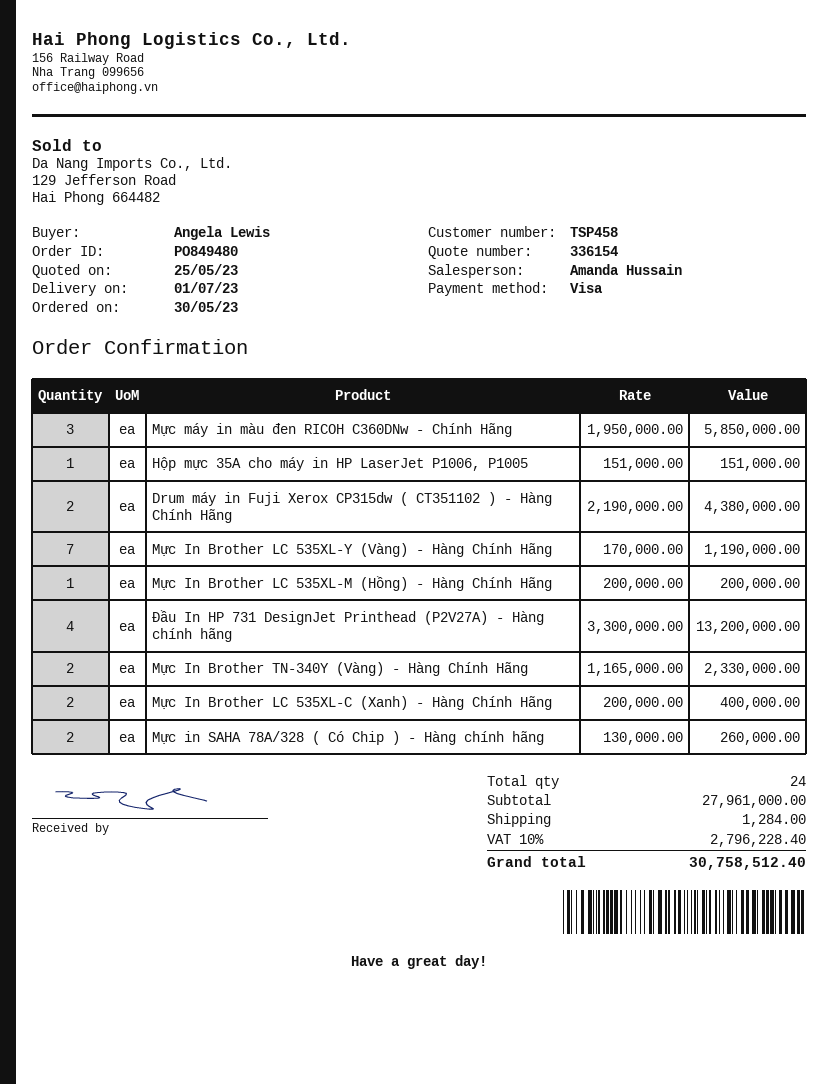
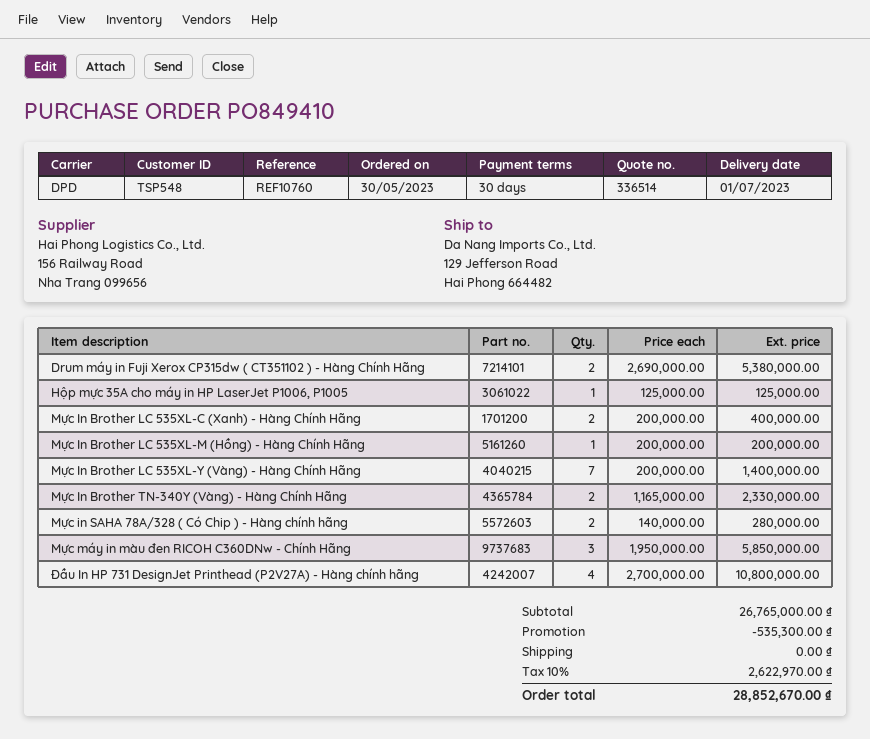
quote number: 336154 -> 336514
order number: PO849480 -> PO849410
customer number: TSP458 -> TSP548
Hộp mực 35A cho máy in HP LaserJet P1006, P1005: 1 x 151000.00 = 151000.00 -> 1 x 125000.00 = 125000.00
Drum máy in Fuji Xerox CP315dw ( CT351102 ) - Hàng Chính Hãng: 2 x 2190000.00 = 4380000.00 -> 2 x 2690000.00 = 5380000.00
Mực In Brother LC 535XL-Y (Vàng) - Hàng Chính Hãng: 7 x 170000.00 = 1190000.00 -> 7 x 200000.00 = 1400000.00
Đầu In HP 731 DesignJet Printhead (P2V27A) - Hàng chính hãng: 4 x 3300000.00 = 13200000.00 -> 4 x 2700000.00 = 10800000.00
Mực in SAHA 78A/328 ( Có Chip ) - Hàng chính hãng: 2 x 130000.00 = 260000.00 -> 2 x 140000.00 = 280000.00
subtotal: 27961000.00 -> 26765000.00
discount: none -> 535300.00
shipping: 1284.00 -> 0.00
tax: 10% = 2796228.40 -> 10% = 2622970.00
total: 30758512.40 -> 28852670.00

